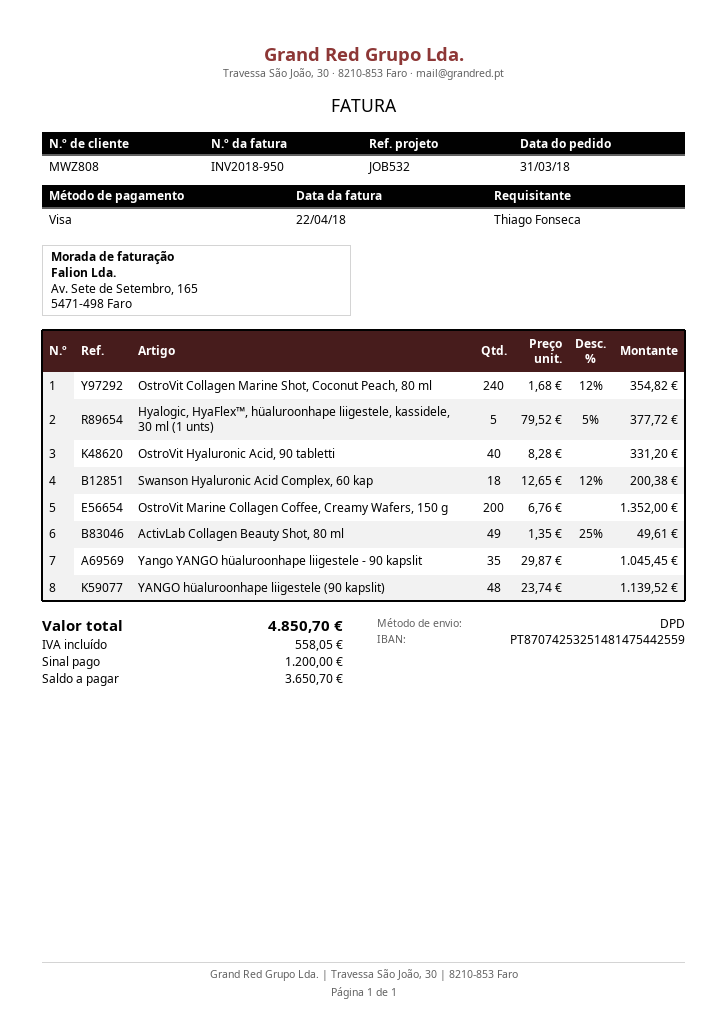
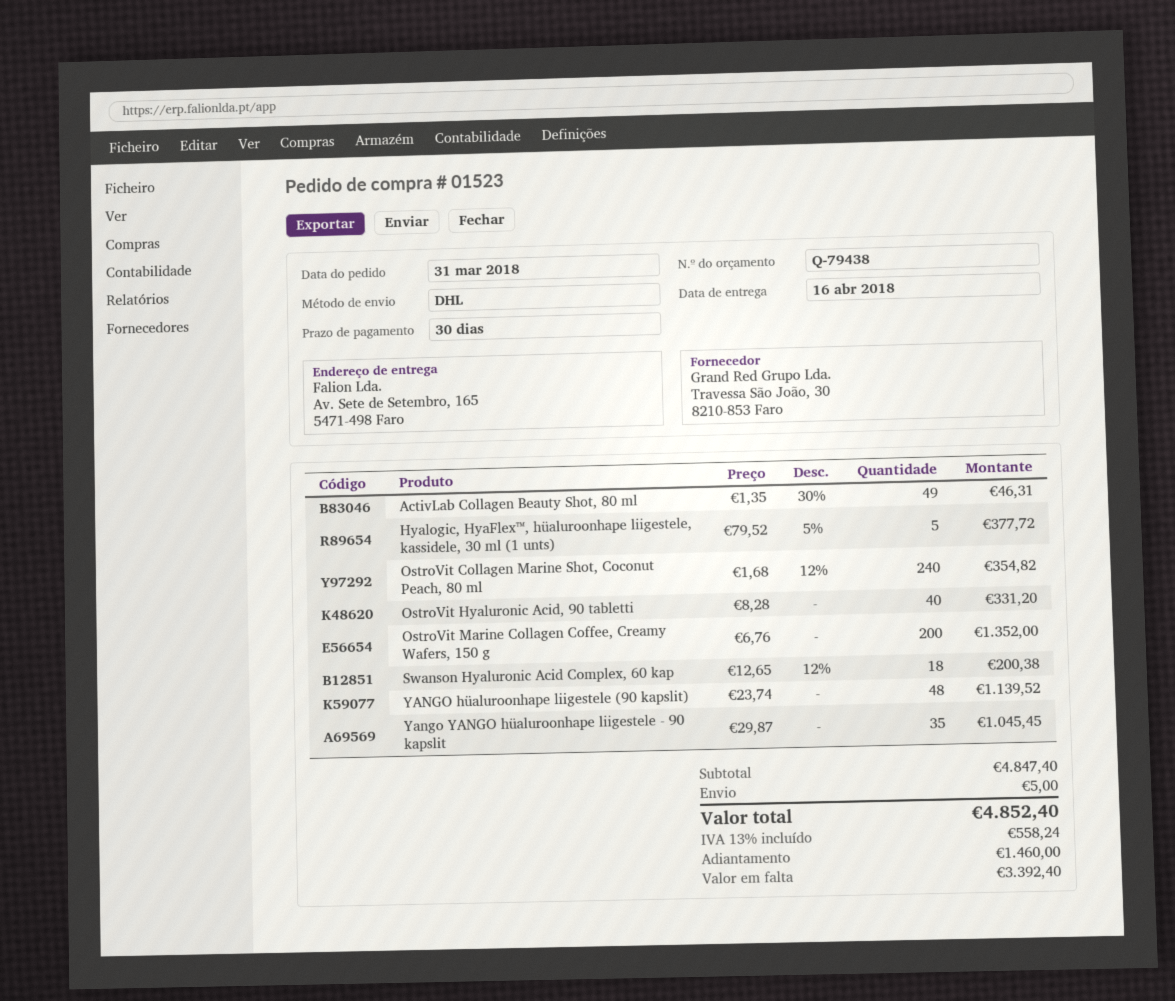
shipping method: DPD -> DHL
ActivLab Collagen Beauty Shot, 80 ml: 49 x 1.35 - 25% = 49.61 -> 49 x 1.35 - 30% = 46.31
shipping: none -> 5.00
tax: 558.05 -> 558.24
total: 4850.70 -> 4852.40
deposit: 1200.00 -> 1460.00
balance: 3650.70 -> 3392.40

